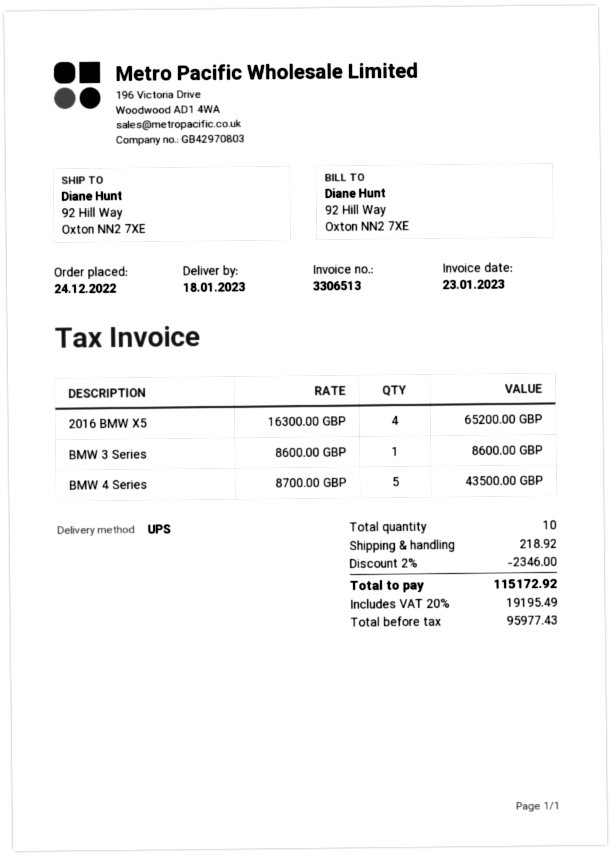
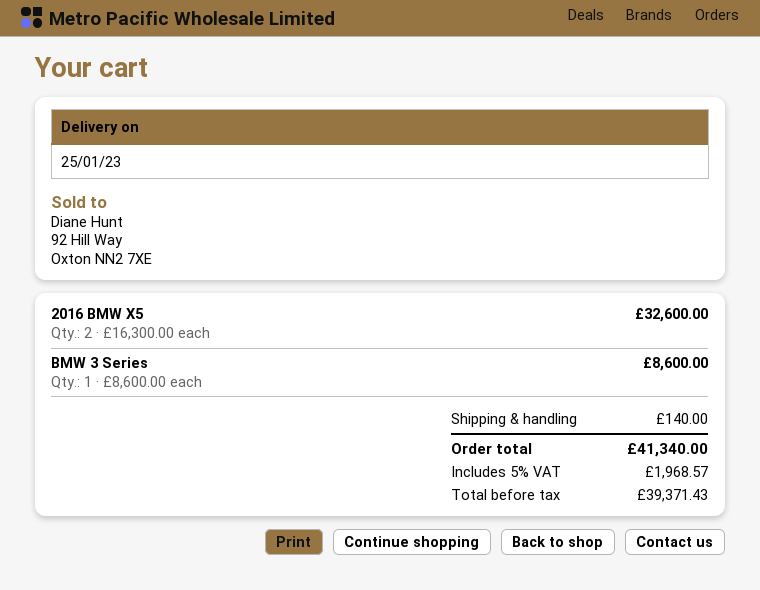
delivery date: 2023-01-18 -> 2023-01-25
2016 BMW X5: 4 x 16300.00 = 65200.00 -> 2 x 16300.00 = 32600.00
BMW 4 Series: 5 x 8700.00 = 43500.00 -> none
discount: 2% = 2346.00 -> none
shipping: 218.92 -> 140.00
net: 95977.43 -> 39371.43
tax: 20% = 19195.49 -> 5% = 1968.57
total: 115172.92 -> 41340.00

